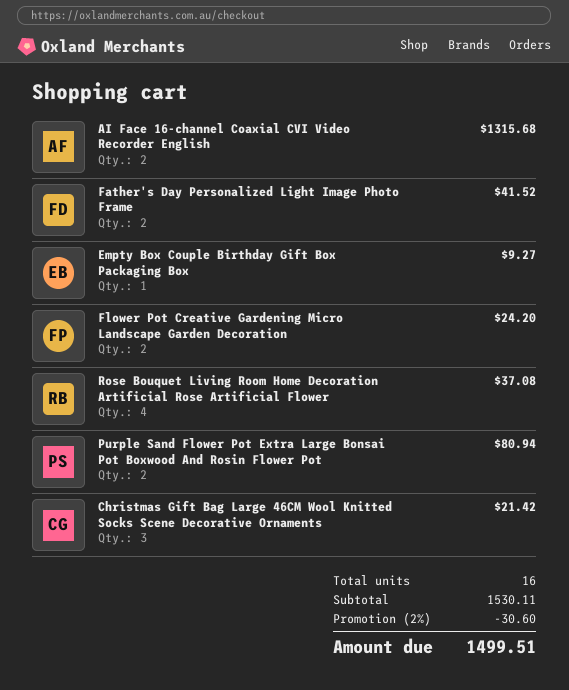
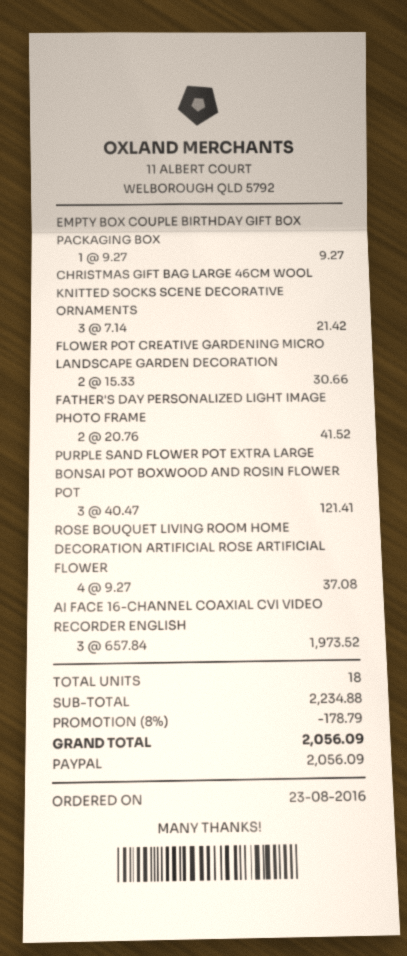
AI Face 16-channel Coaxial CVI Video Recorder English: 2 for 1315.68 -> 3 for 1973.52
Flower Pot Creative Gardening Micro Landscape Garden Decoration: 2 for 24.20 -> 2 for 30.66
Purple Sand Flower Pot Extra Large Bonsai Pot Boxwood And Rosin Flower Pot: 2 for 80.94 -> 3 for 121.41
total quantity: 16 -> 18
subtotal: 1530.11 -> 2234.88
discount: 2% = 30.60 -> 8% = 178.79
total: 1499.51 -> 2056.09

